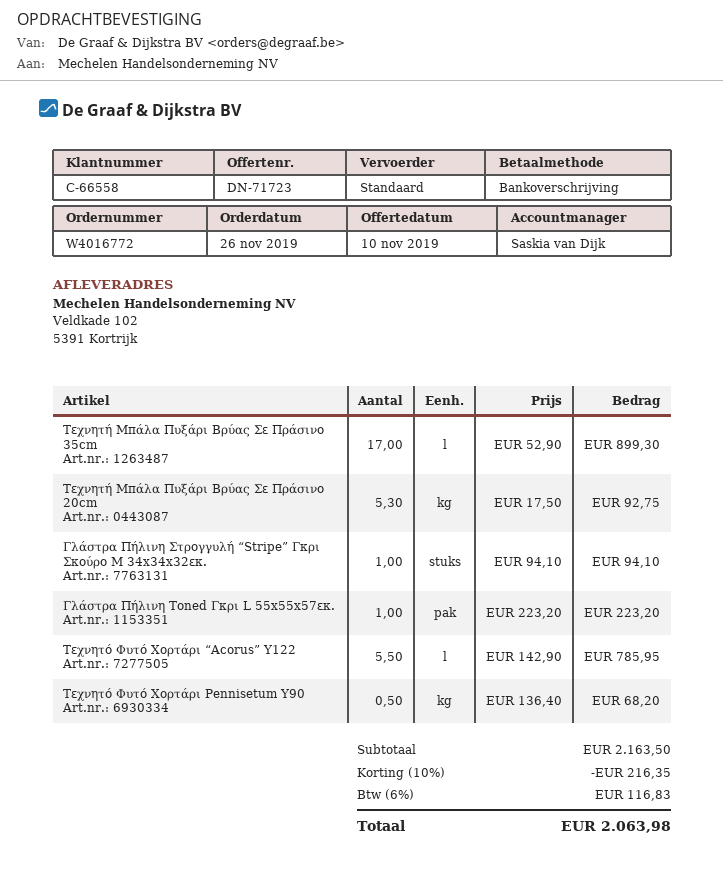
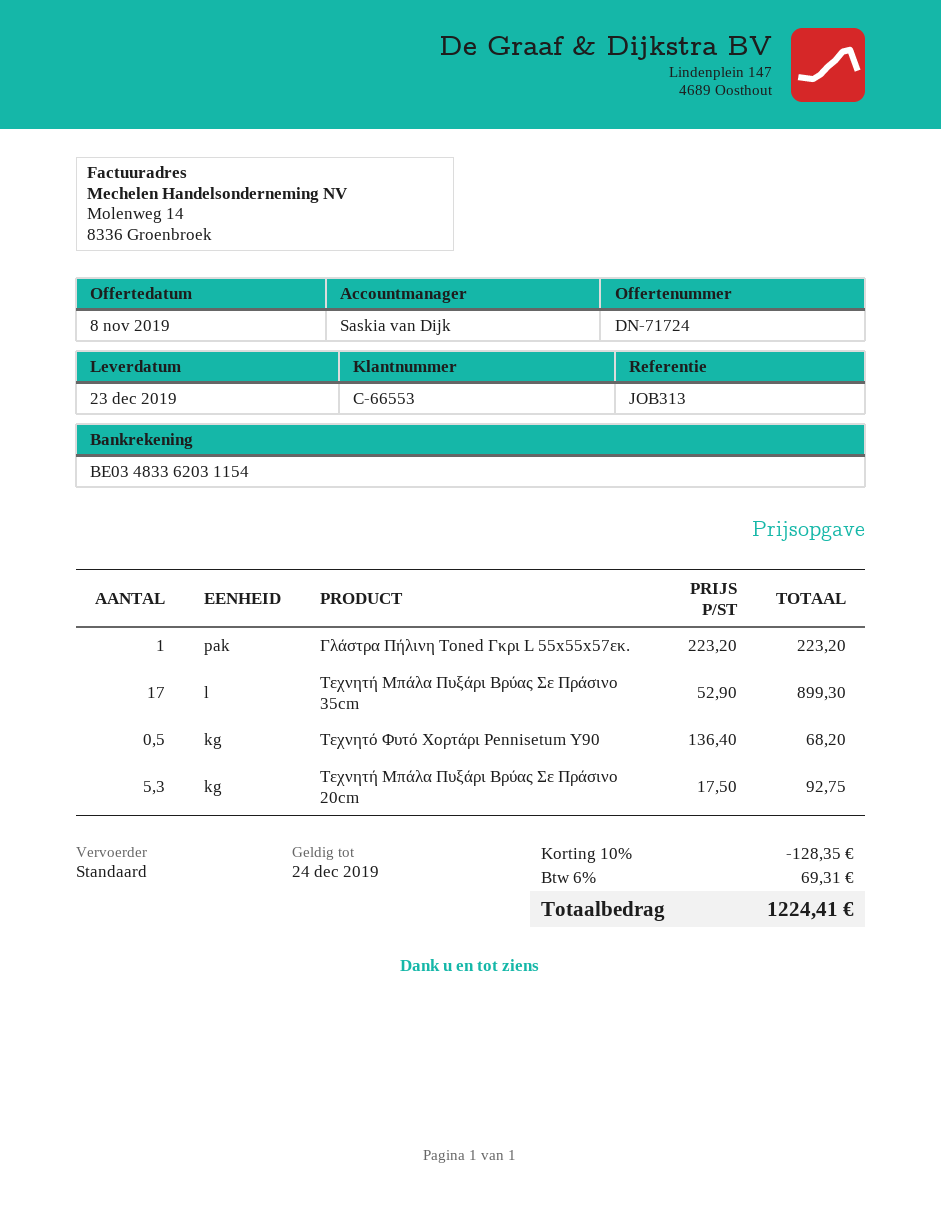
quote number: DN-71723 -> DN-71724
quote date: 2019-11-10 -> 2019-11-08
customer number: C-66558 -> C-66553
Γλάστρα Πήλινη Στρογγυλή “Stripe” Γκρι Σκούρο M 34x34x32εκ.: 1 x 94.10 = 94.10 -> none
Τεχνητό Φυτό Χορτάρι “Acorus” Υ122: 5.5 x 142.90 = 785.95 -> none
discount: 10% = 216.35 -> 10% = 128.35
tax: 6% = 116.83 -> 6% = 69.31
total: 2063.98 -> 1224.41

